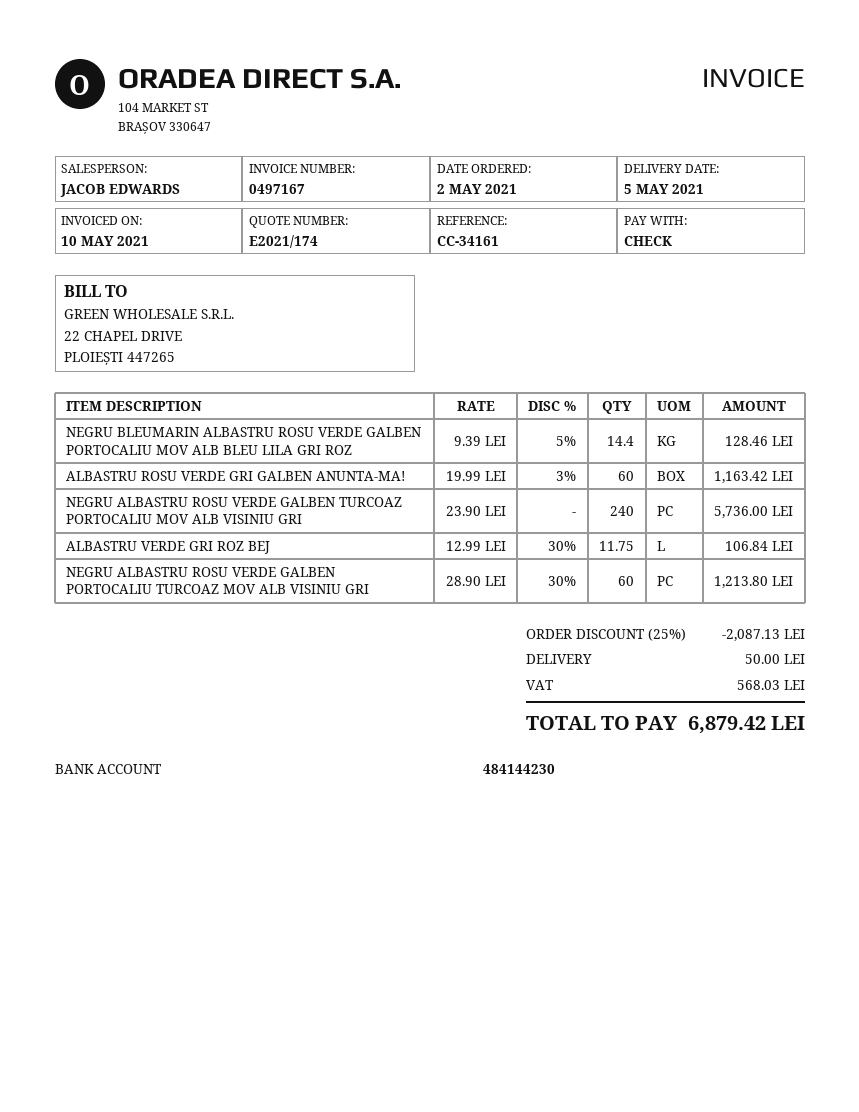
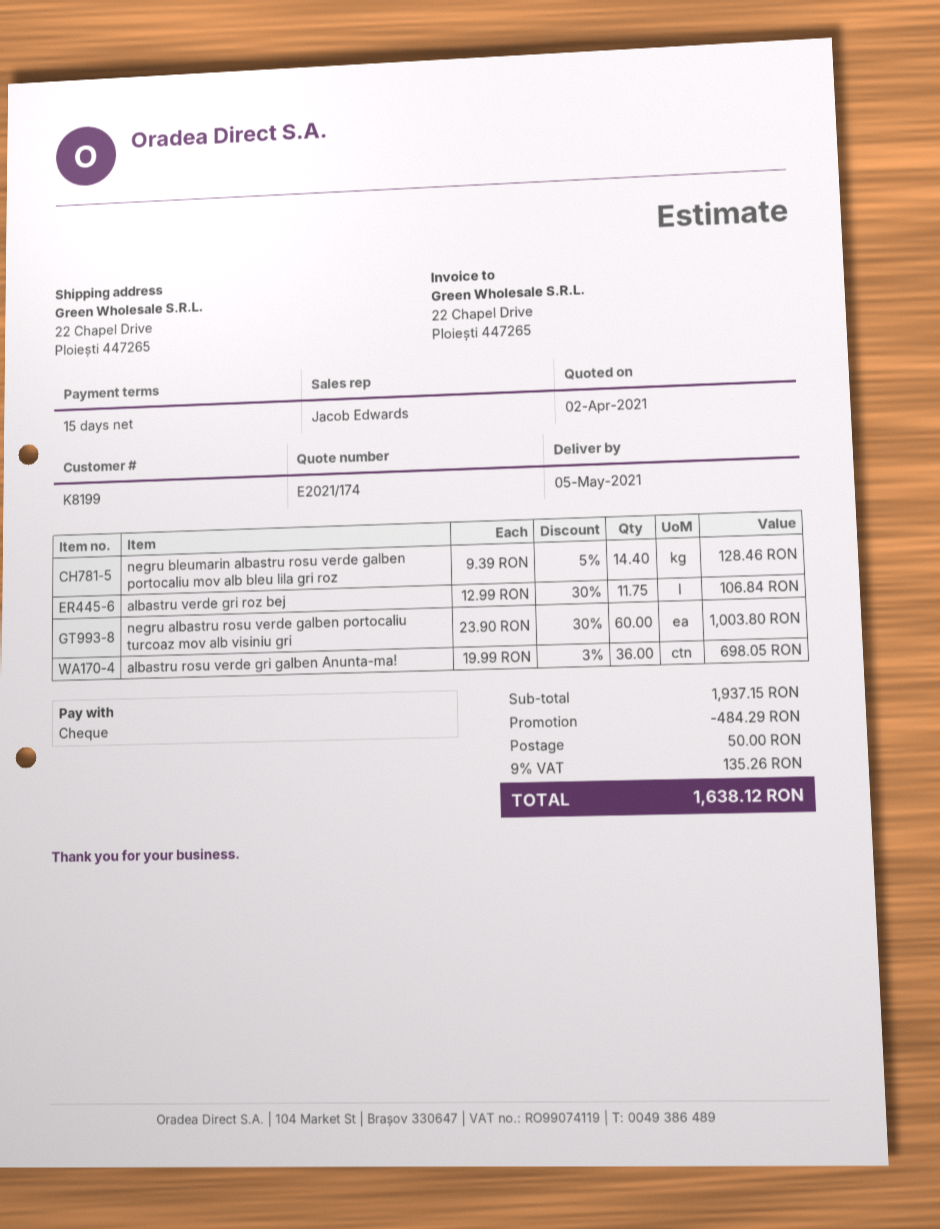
ALBASTRU ROSU VERDE GRI GALBEN ANUNTA-MA!: 60 x 19.99 - 3% = 1163.42 -> 36 x 19.99 - 3% = 698.05
NEGRU ALBASTRU ROSU VERDE GALBEN TURCOAZ PORTOCALIU MOV ALB VISINIU GRI: 240 x 23.90 = 5736.00 -> none
NEGRU ALBASTRU ROSU VERDE GALBEN PORTOCALIU TURCOAZ MOV ALB VISINIU GRI: 60 x 28.90 - 30% = 1213.80 -> 60 x 23.90 - 30% = 1003.80
discount: 2087.13 -> 484.29
tax: 568.03 -> 135.26
total: 6879.42 -> 1638.12

